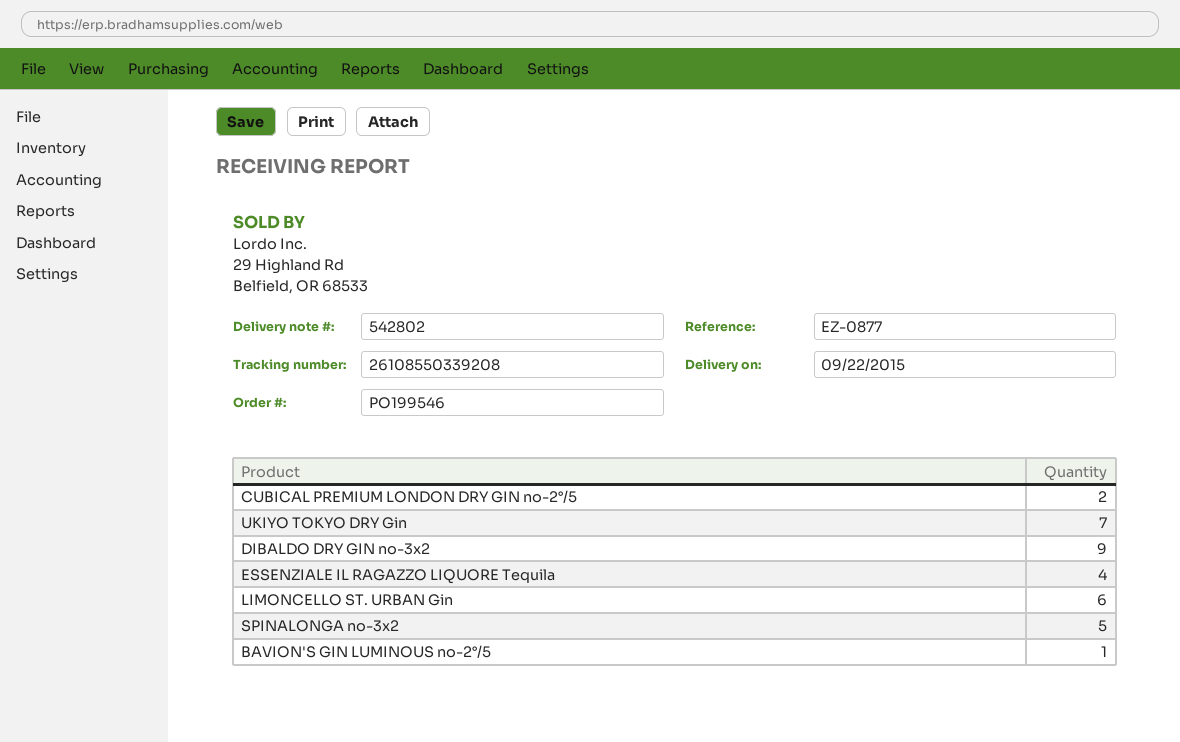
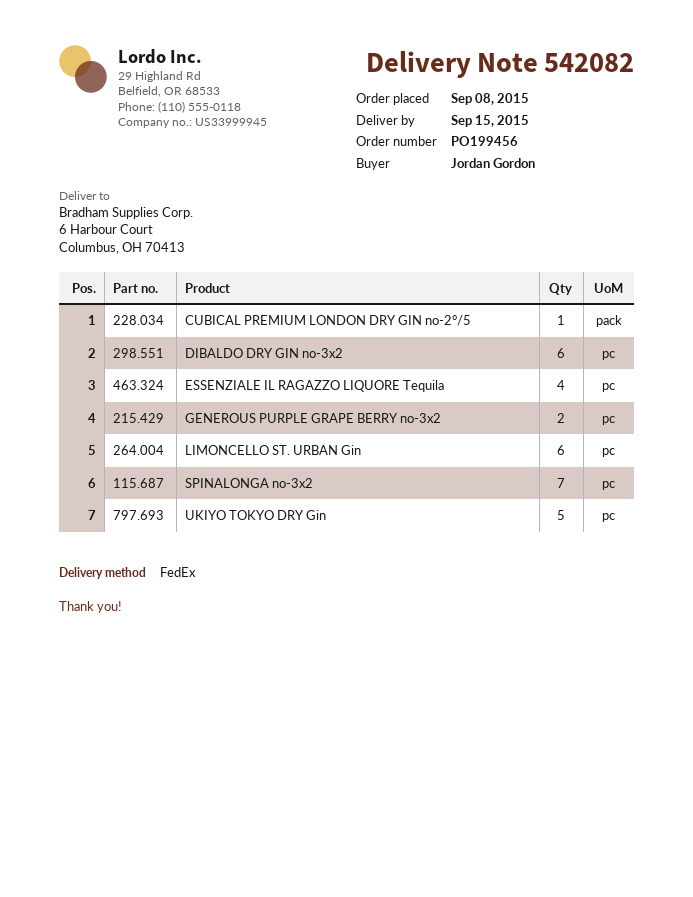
order number: PO199546 -> PO199456
delivery note number: 542802 -> 542082
delivery date: 2015-09-22 -> 2015-09-15
CUBICAL PREMIUM LONDON DRY GIN no-2°/5: 2 -> 1
UKIYO TOKYO DRY Gin: 7 -> 5
DIBALDO DRY GIN no-3x2: 9 -> 6
SPINALONGA no-3x2: 5 -> 7
BAVION'S GIN LUMINOUS no-2°/5: 1 -> none
GENEROUS PURPLE GRAPE BERRY no-3x2: none -> 2

